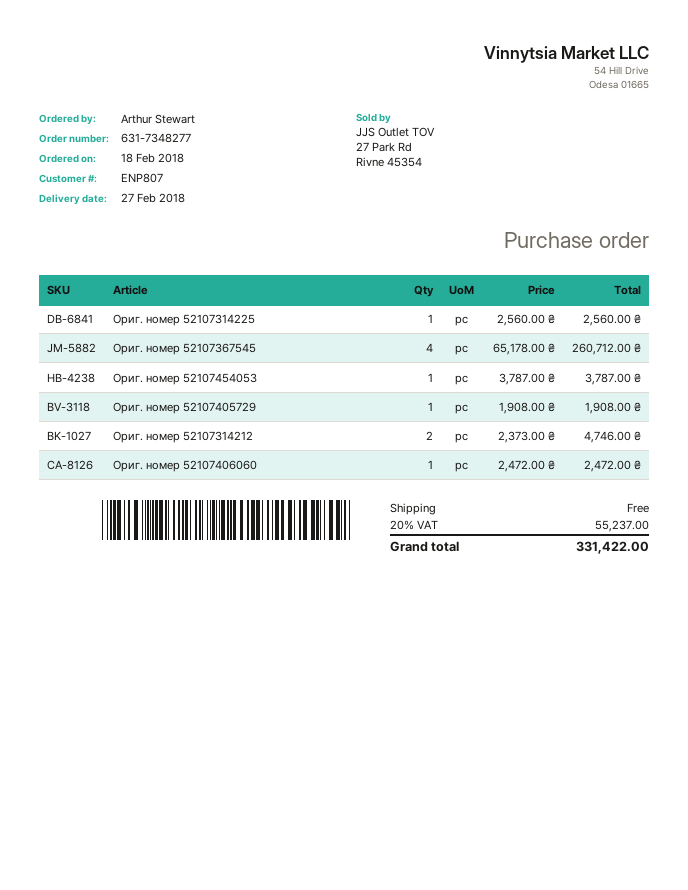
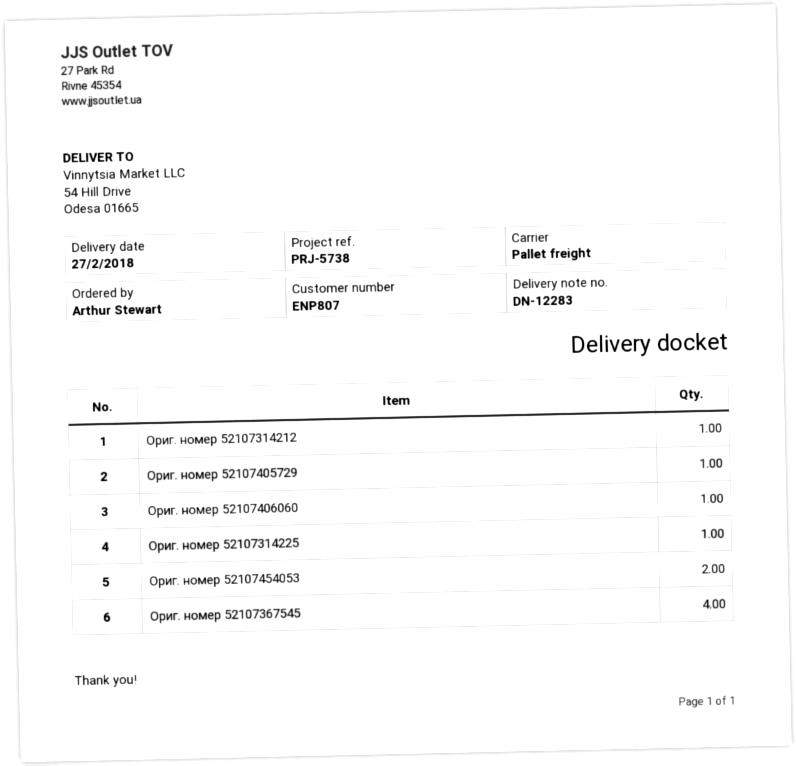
Ориг. номер 52107454053: 1 -> 2
Ориг. номер 52107314212: 2 -> 1

